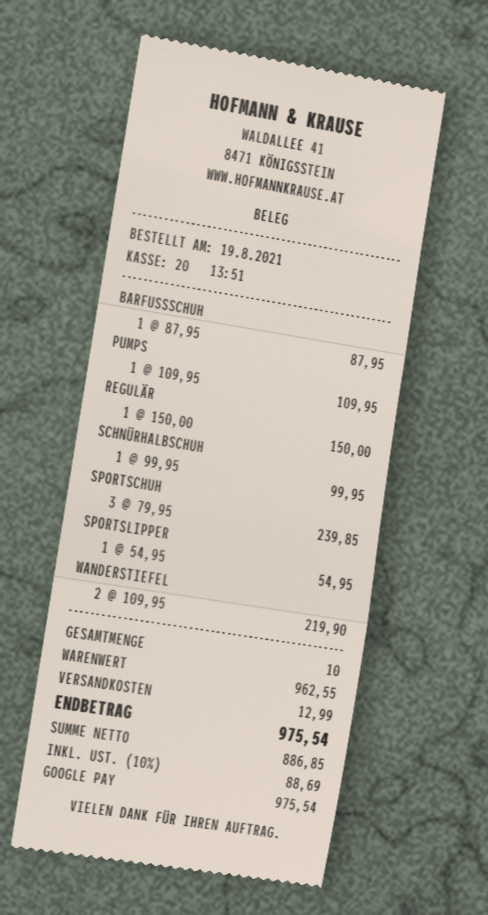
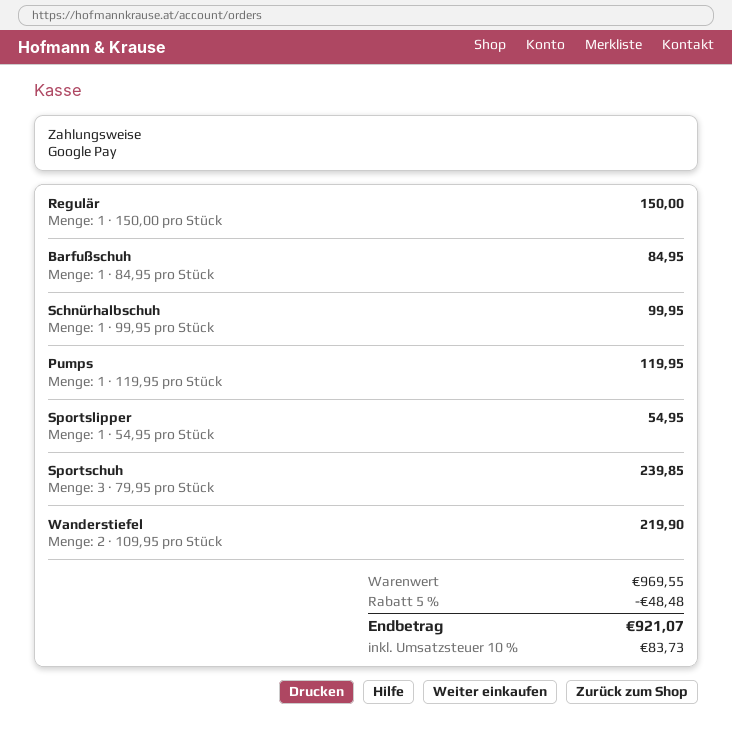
BARFUSSSCHUH: 1 x 87.95 = 87.95 -> 1 x 84.95 = 84.95
PUMPS: 1 x 109.95 = 109.95 -> 1 x 119.95 = 119.95
subtotal: 962.55 -> 969.55
discount: none -> 5% = 48.48
shipping: 12.99 -> none
tax: 10% = 88.69 -> 10% = 83.73
total: 975.54 -> 921.07

